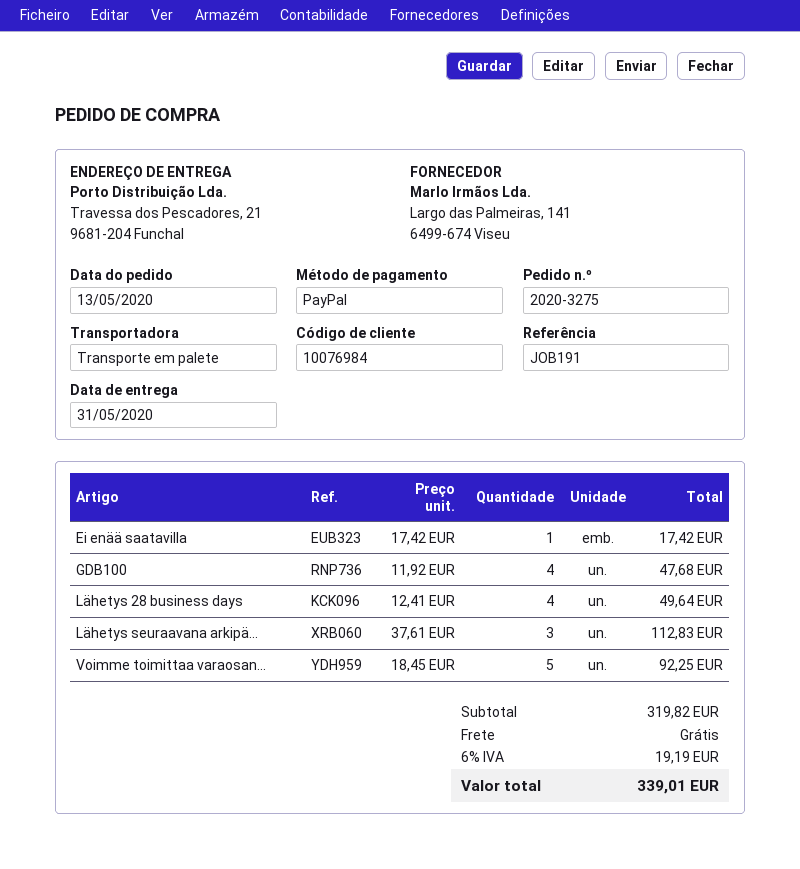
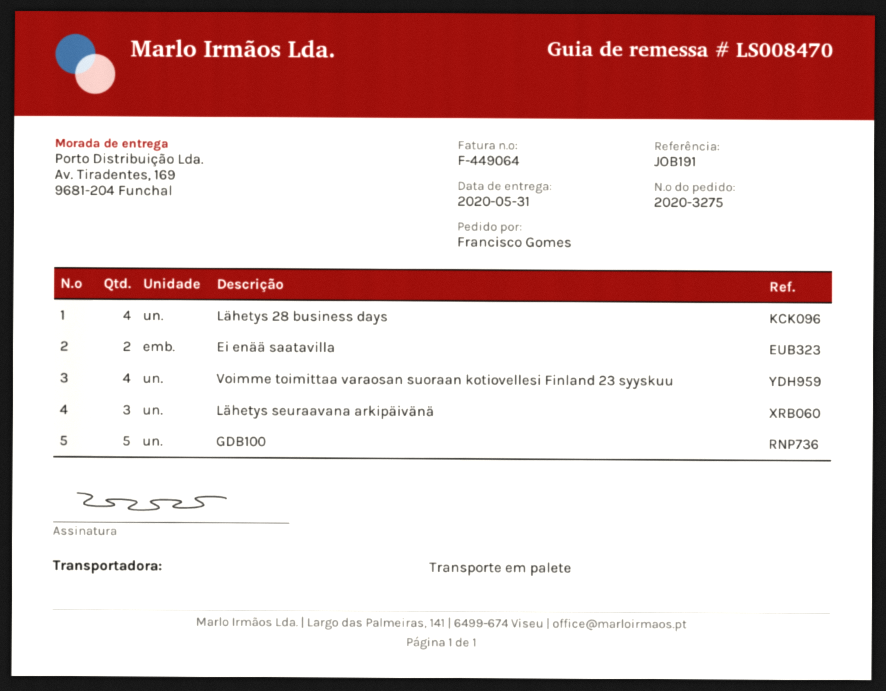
ship to: Travessa dos Pescadores, 21, 9681-204 Funchal -> Av. Tiradentes, 169, 9681-204 Funchal
Ei enää saatavilla: 1 -> 2
GDB100: 4 -> 5
Voimme toimittaa varaosan...: 5 -> 4

